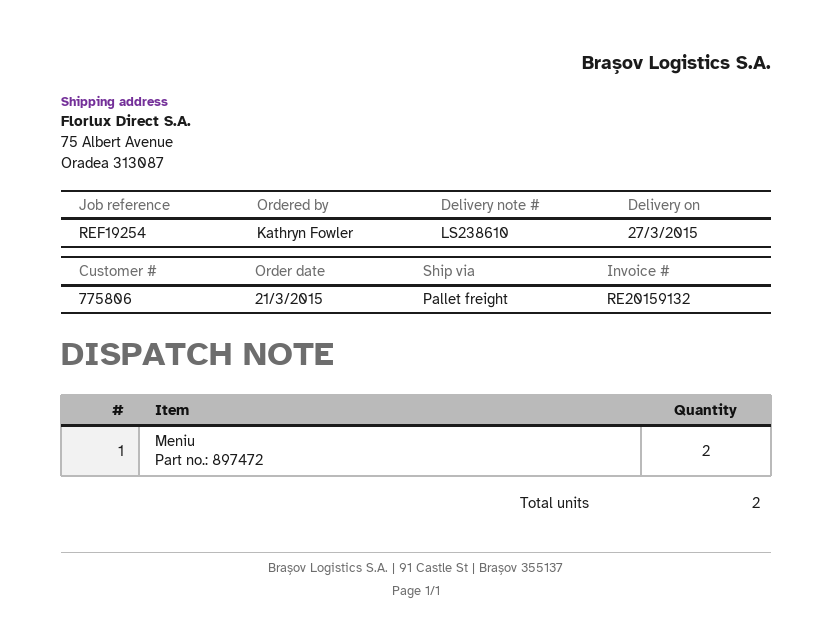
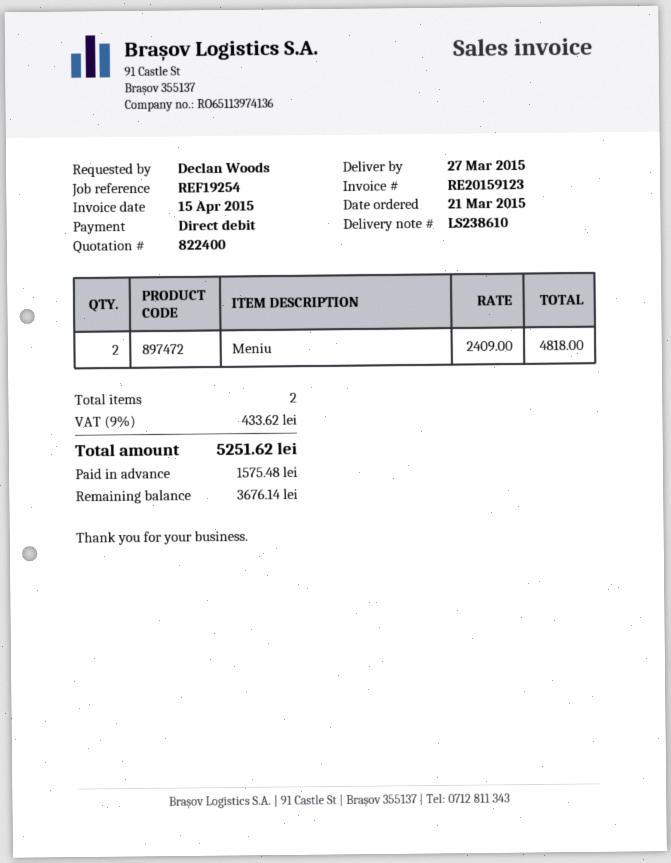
invoice number: RE20159132 -> RE20159123
ordered by: Kathryn Fowler -> Declan Woods

